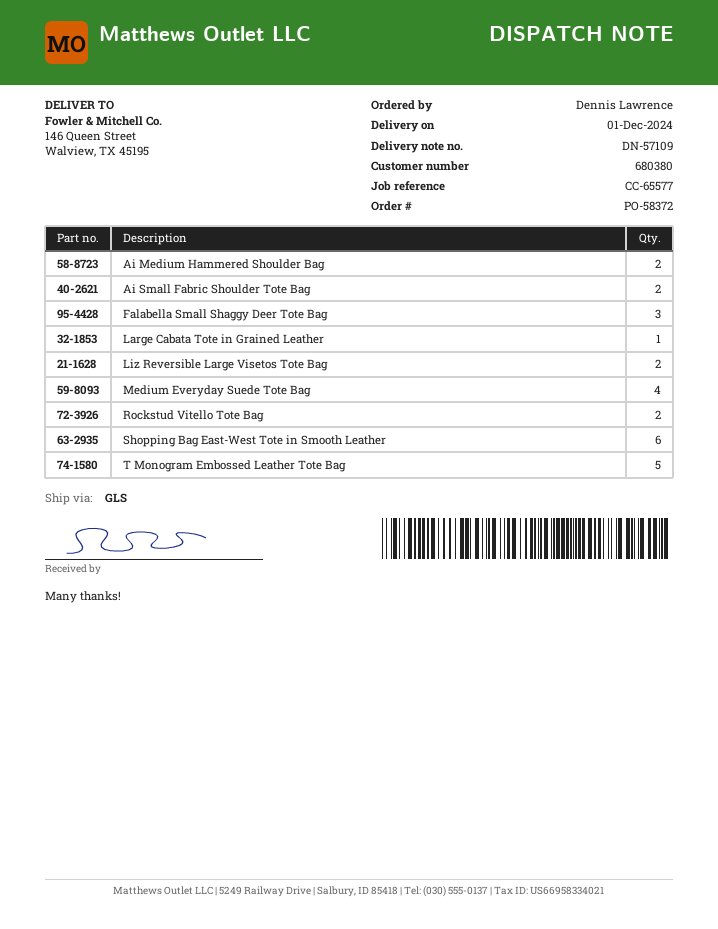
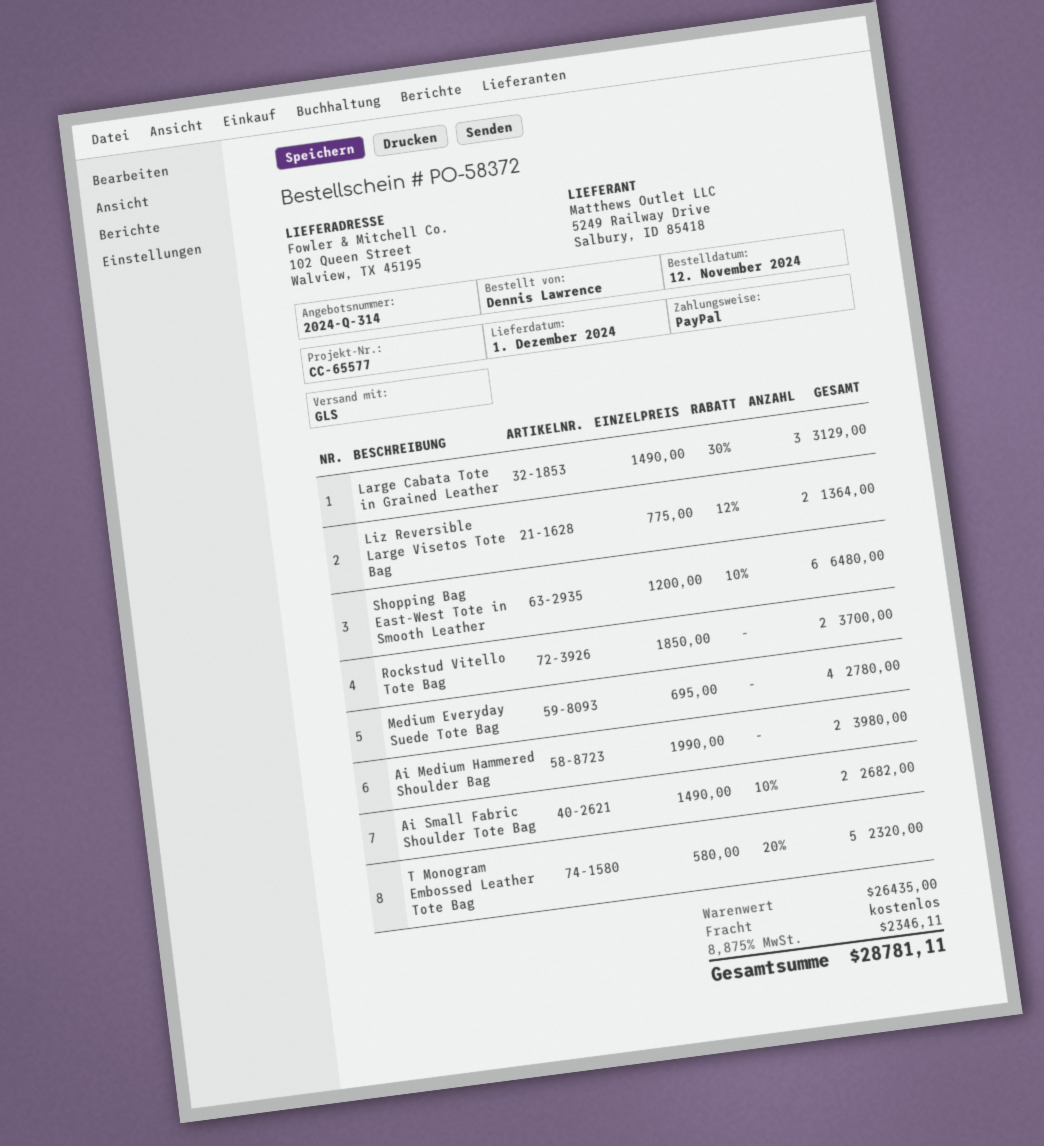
ship to: 146 Queen Street, Walview, TX 45195 -> 102 Queen Street, Walview, TX 45195
Falabella Small Shaggy Deer Tote Bag: 3 -> none
Large Cabata Tote in Grained Leather: 1 -> 3

